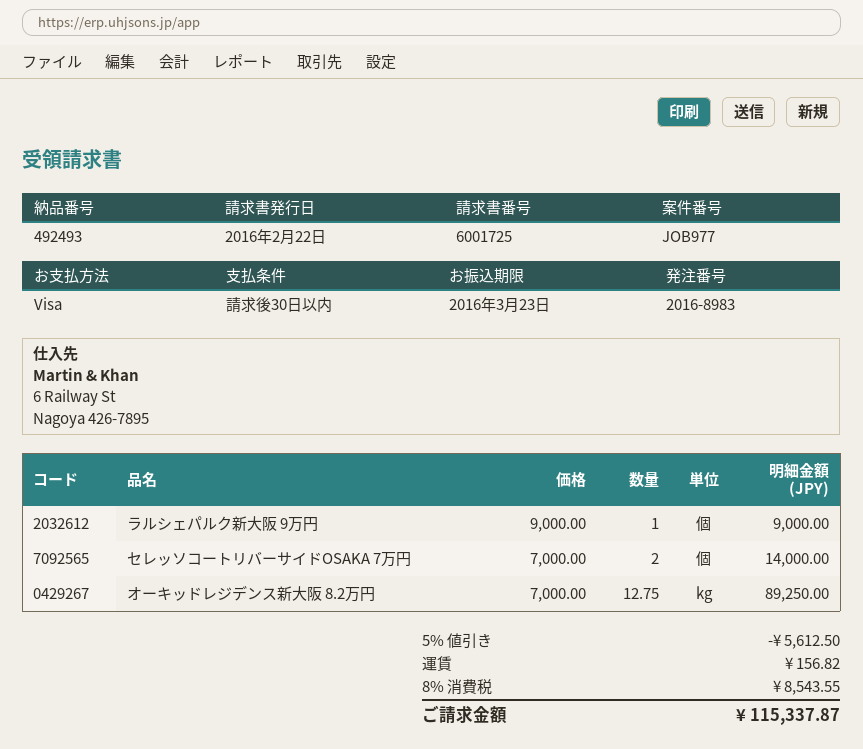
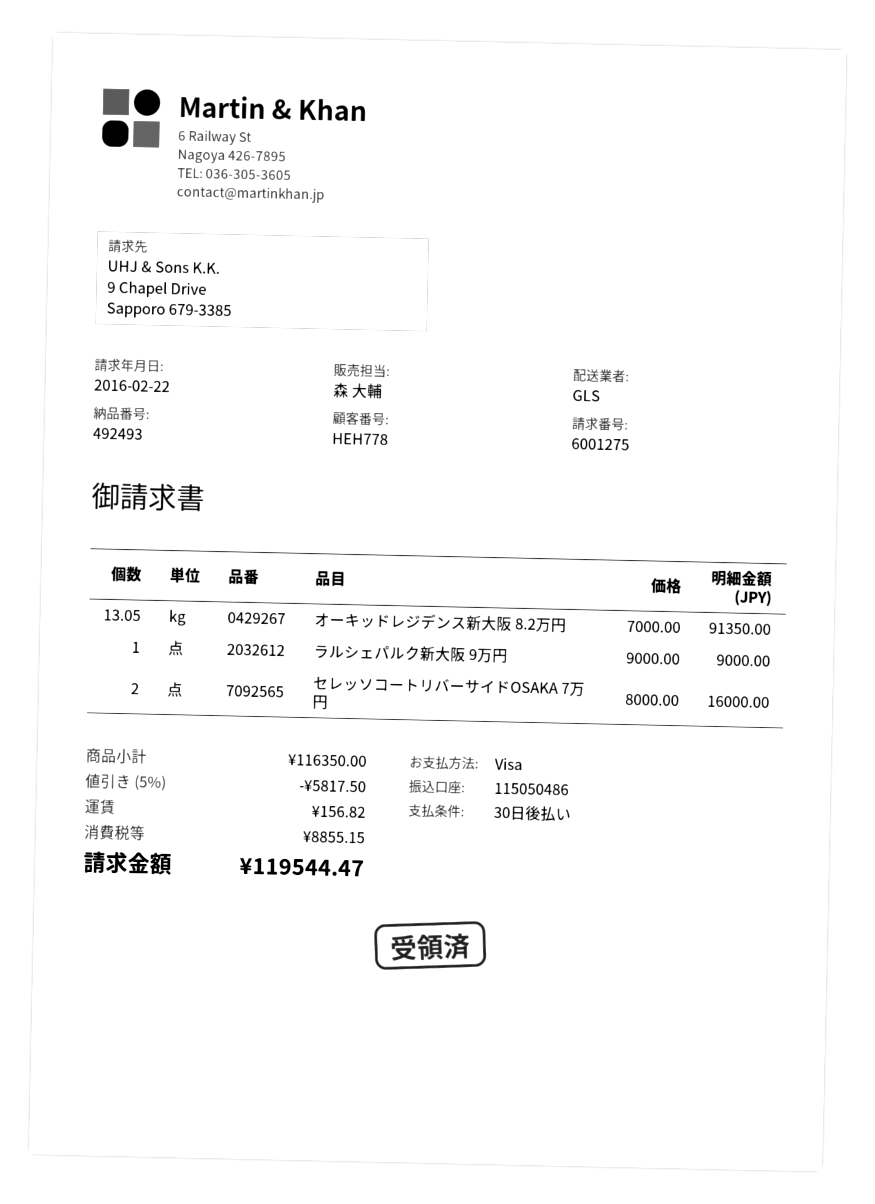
invoice number: 6001725 -> 6001275
セレッソコートリバーサイドOSAKA 7万円: 2 x 7000.00 = 14000.00 -> 2 x 8000.00 = 16000.00
オーキッドレジデンス新大阪 8.2万円: 12.75 x 7000.00 = 89250.00 -> 13.05 x 7000.00 = 91350.00
discount: 5% = 5612.50 -> 5% = 5817.50
tax: 8543.55 -> 8855.15
total: 115337.87 -> 119544.47

